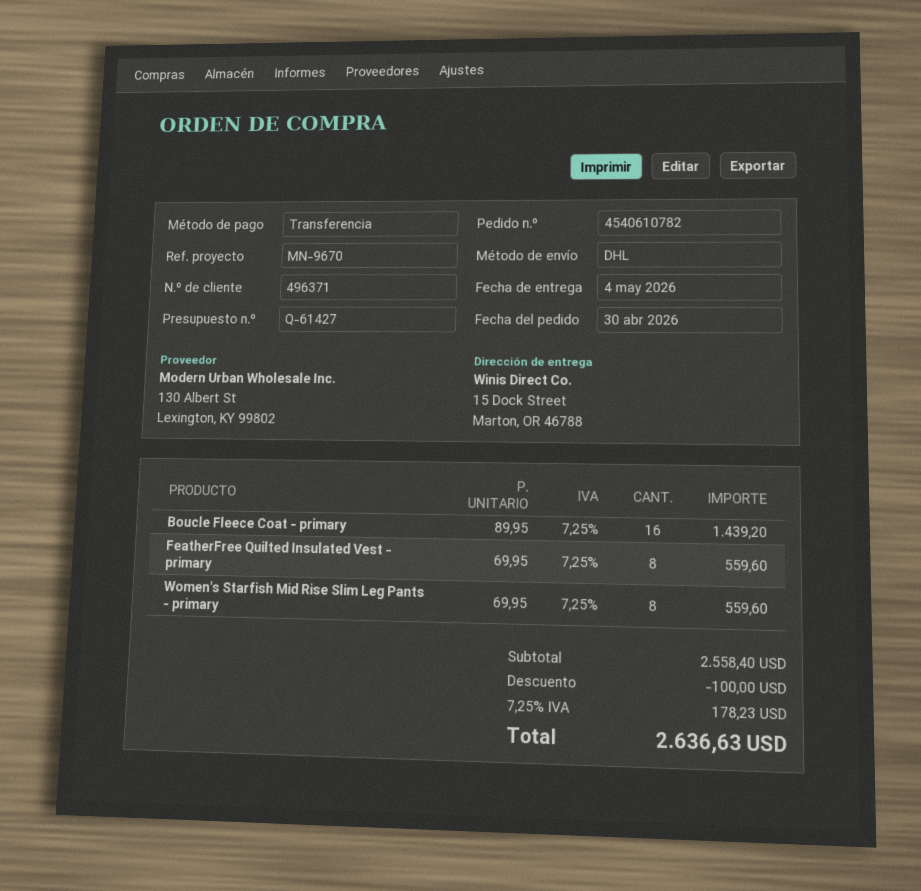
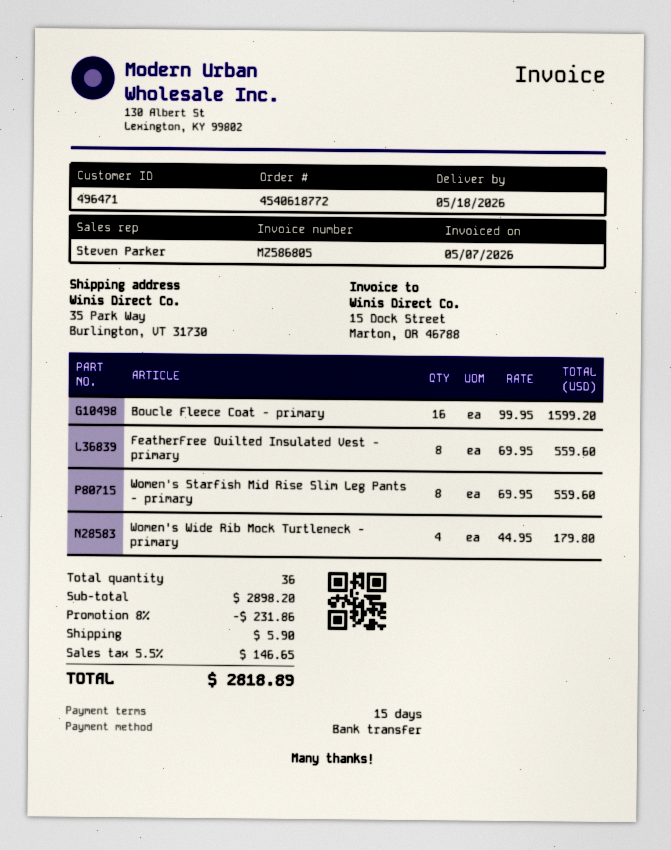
order number: 4540610782 -> 4540618772
delivery date: 2026-05-04 -> 2026-05-18
customer number: 496371 -> 496471
ship to: 15 Dock Street, Marton, OR 46788 -> 35 Park Way, Burlington, VT 31730
Boucle Fleece Coat - primary: 16 x 89.95 = 1439.20 -> 16 x 99.95 = 1599.20
Women's Wide Rib Mock Turtleneck - primary: none -> 4 x 44.95 = 179.80
subtotal: 2558.40 -> 2898.20
discount: 100.00 -> 231.86
shipping: none -> 5.90
tax: 7.25% = 178.23 -> 5.5% = 146.65
total: 2636.63 -> 2818.89

